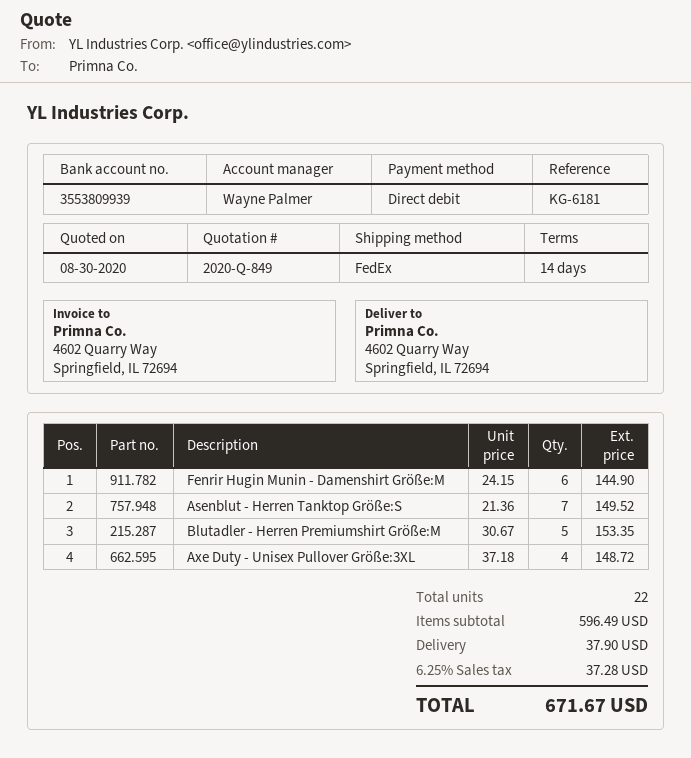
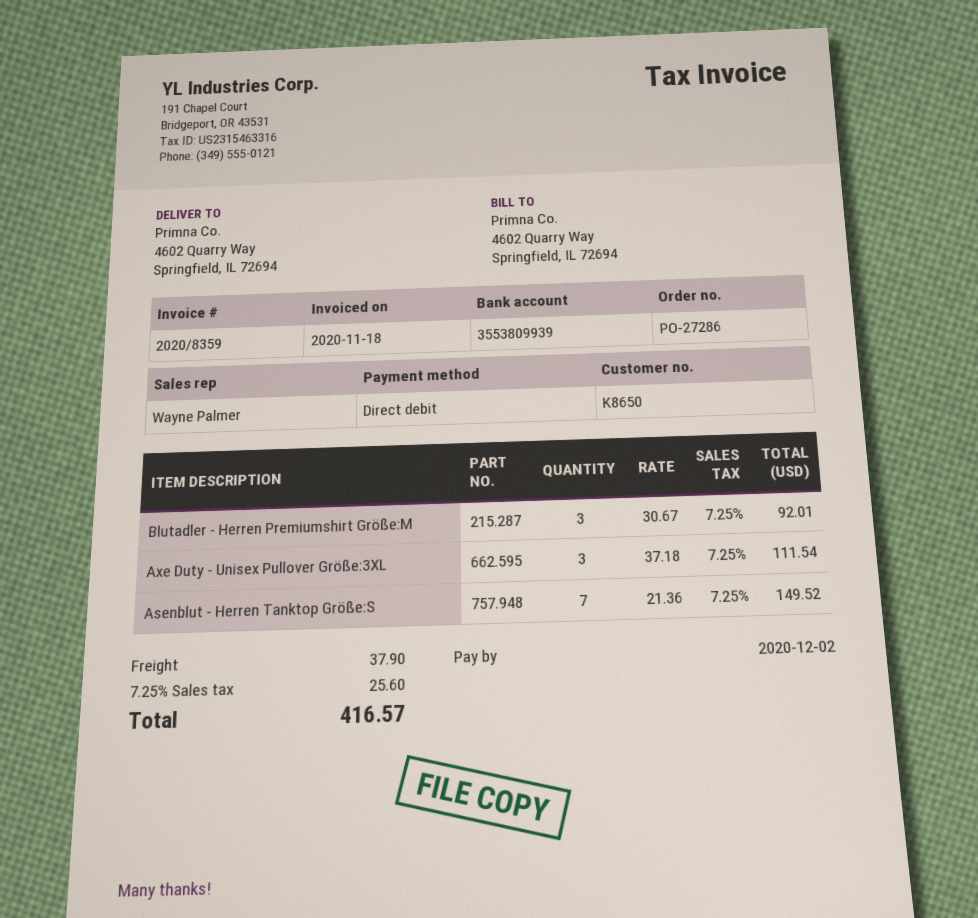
Fenrir Hugin Munin - Damenshirt Größe:M: 6 x 24.15 = 144.90 -> none
Blutadler - Herren Premiumshirt Größe:M: 5 x 30.67 = 153.35 -> 3 x 30.67 = 92.01
Axe Duty - Unisex Pullover Größe:3XL: 4 x 37.18 = 148.72 -> 3 x 37.18 = 111.54
tax: 6.25% = 37.28 -> 7.25% = 25.60
total: 671.67 -> 416.57

